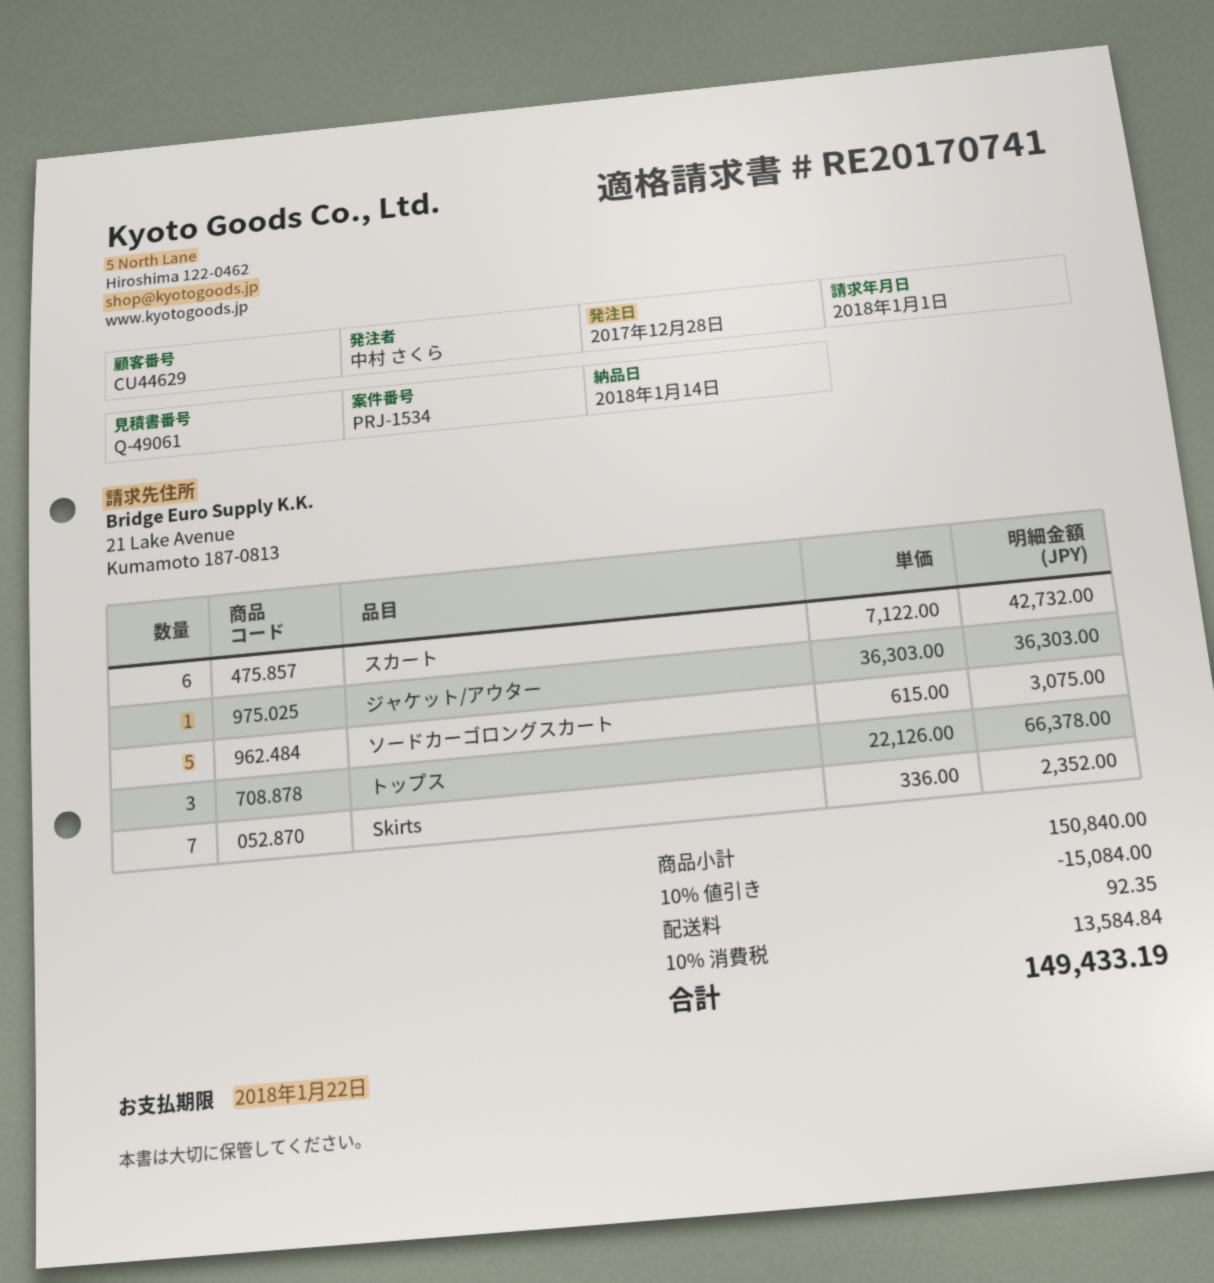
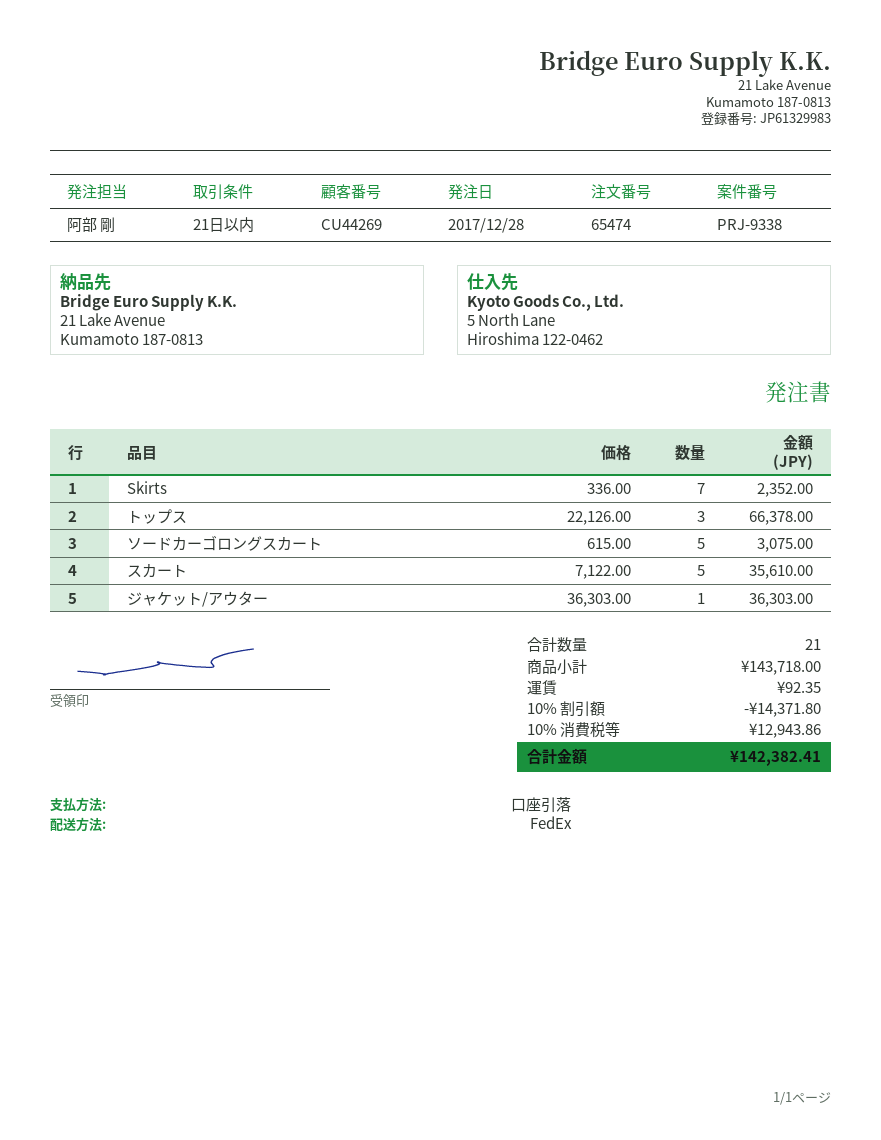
customer number: CU44629 -> CU44269
reference: PRJ-1534 -> PRJ-9338
ordered by: 中村 さくら -> 阿部 剛
スカート: 6 x 7122.00 = 42732.00 -> 5 x 7122.00 = 35610.00
subtotal: 150840.00 -> 143718.00
discount: 10% = 15084.00 -> 10% = 14371.80
tax: 10% = 13584.84 -> 10% = 12943.86
total: 149433.19 -> 142382.41

